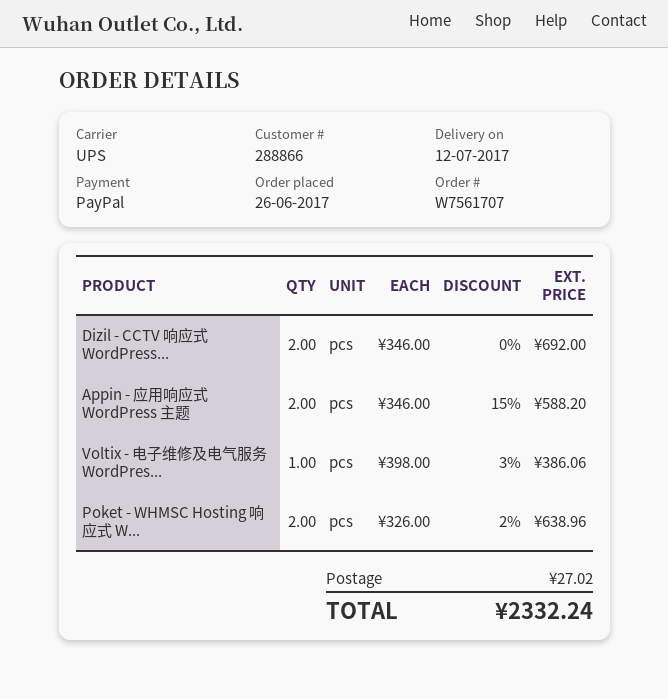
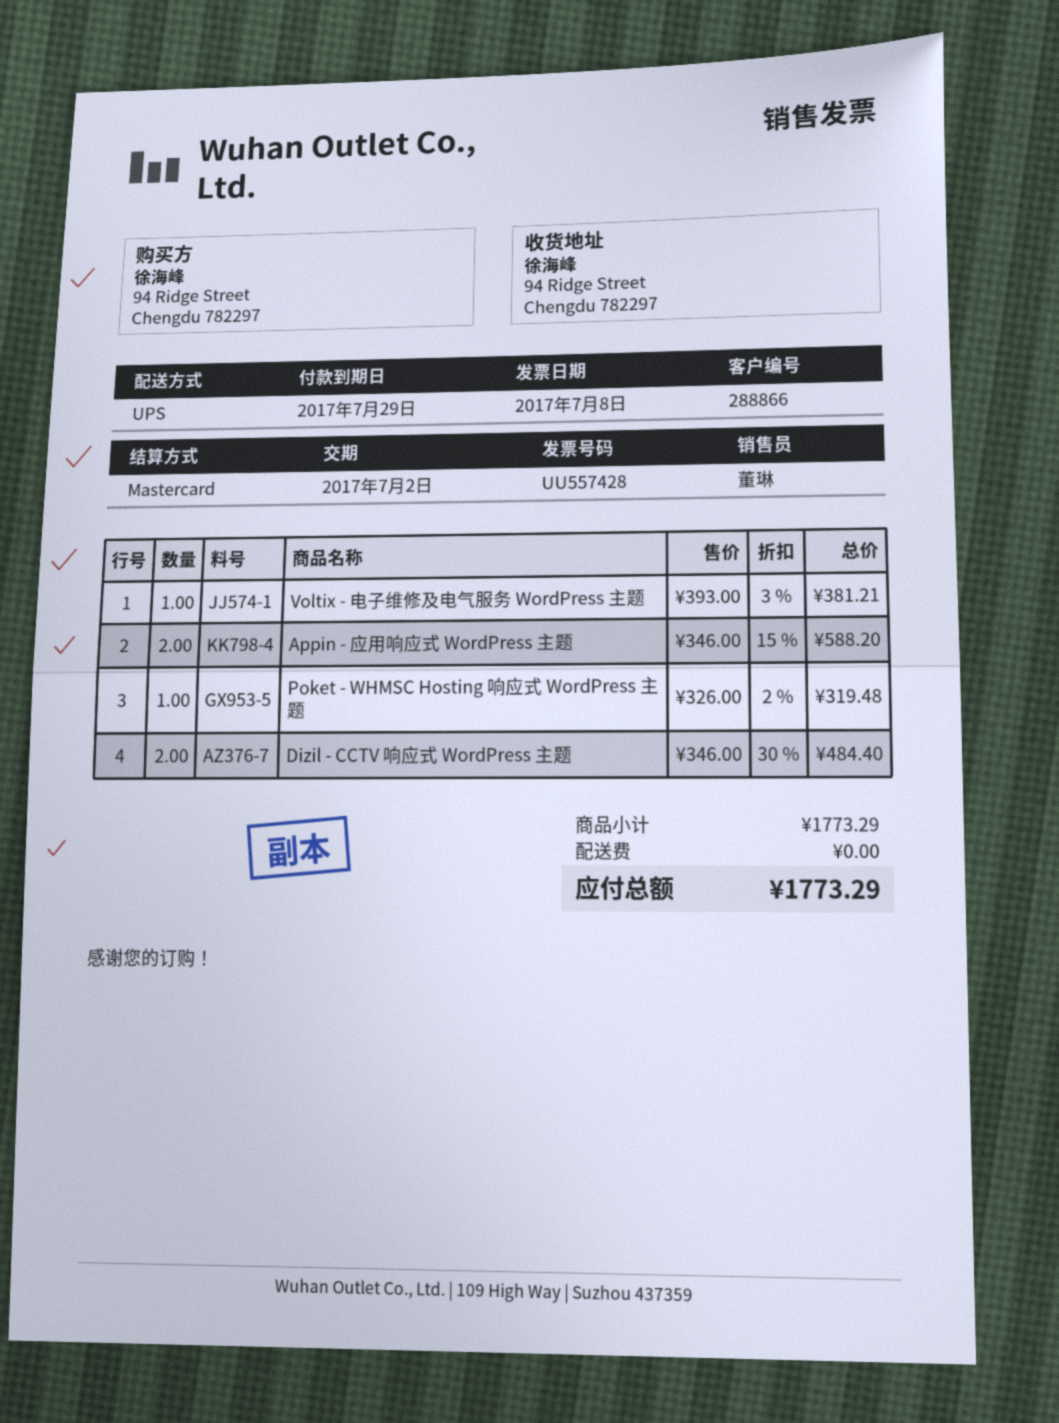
delivery date: 2017-07-12 -> 2017-07-02
payment method: PayPal -> Mastercard
Dizil - CCTV 响应式 WordPress...: 2 x 346.00 = 692.00 -> 2 x 346.00 - 30% = 484.40
Voltix - 电子维修及电气服务 WordPres...: 1 x 398.00 - 3% = 386.06 -> 1 x 393.00 - 3% = 381.21
Poket - WHMSC Hosting 响应式 W...: 2 x 326.00 - 2% = 638.96 -> 1 x 326.00 - 2% = 319.48
shipping: 27.02 -> 0.00
total: 2332.24 -> 1773.29

